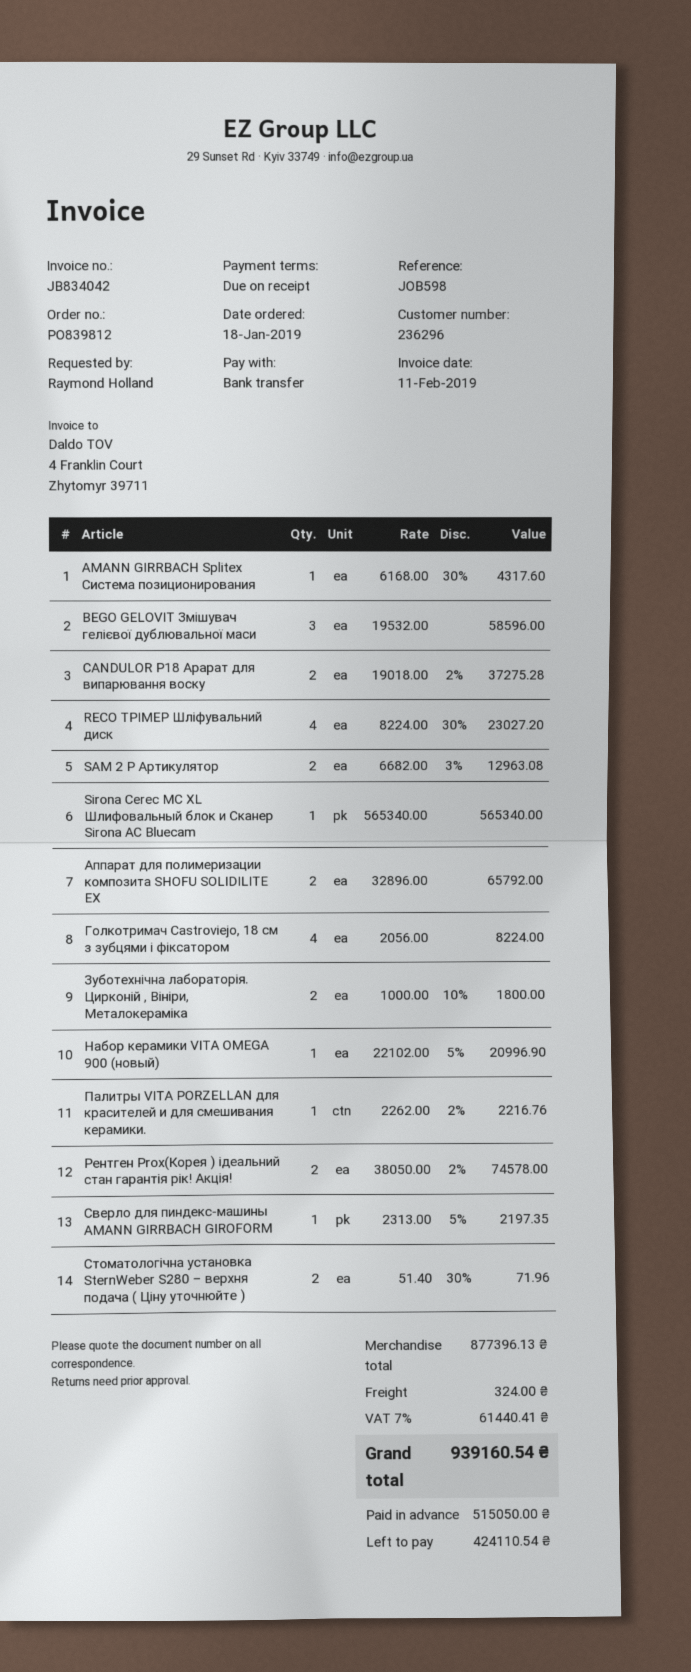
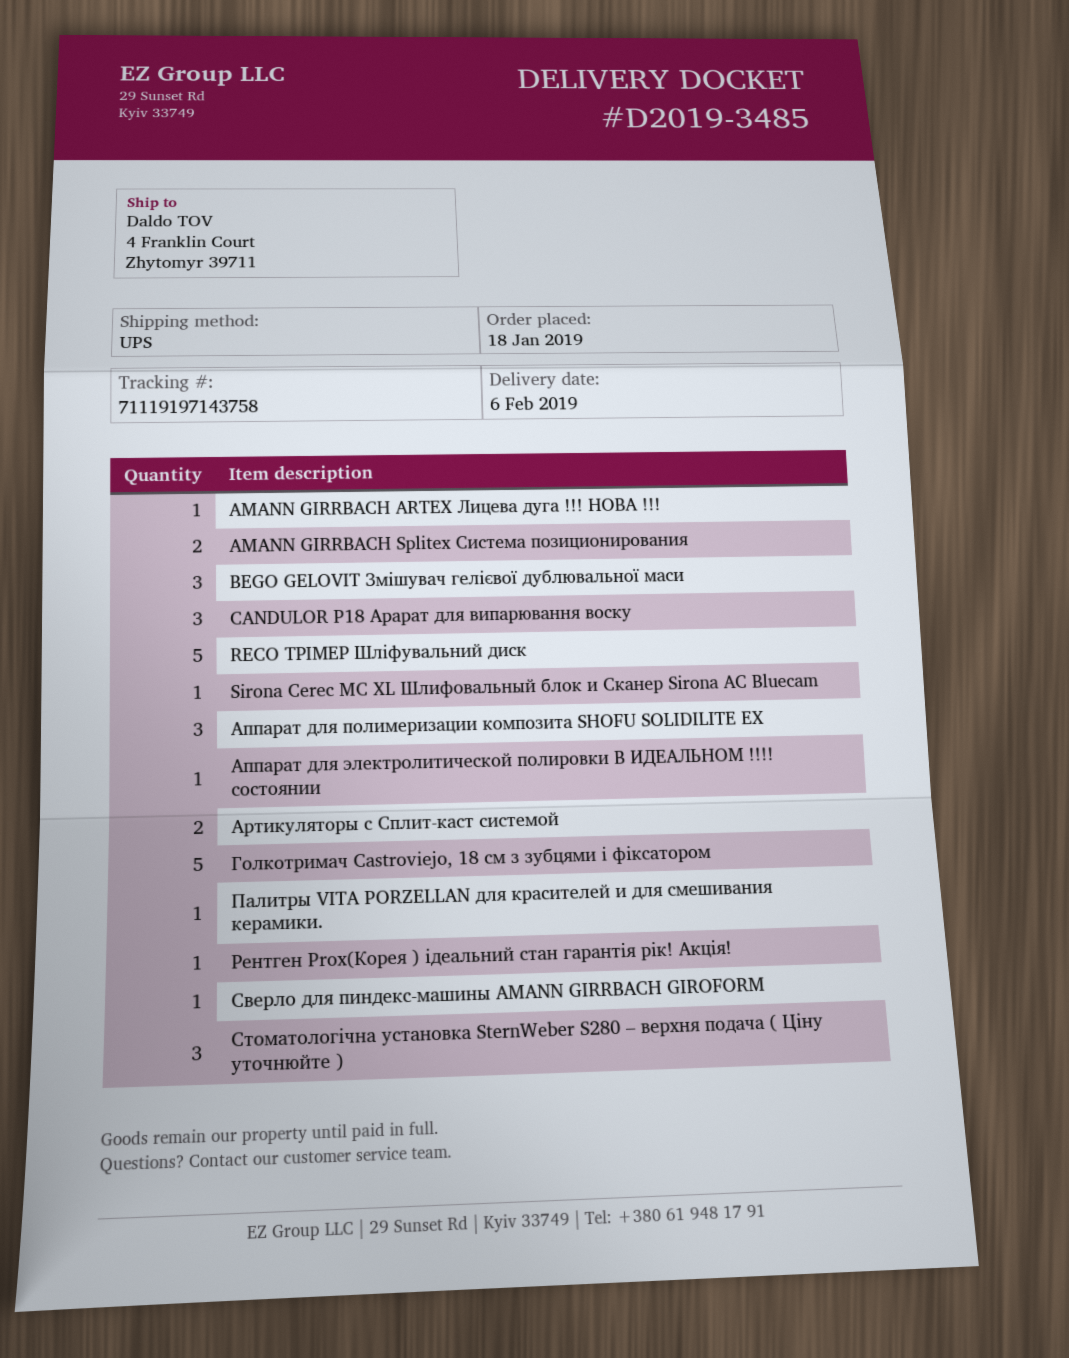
AMANN GIRRBACH Splitex Система позиционирования: 1 -> 2
CANDULOR P18 Арарат для випарювання воску: 2 -> 3
RECO ТРIМЕР Шлiфувальний диск: 4 -> 5
SAM 2 P Артикулятор: 2 -> none
Аппарат для полимеризации композита SHOFU SOLIDILITE EX: 2 -> 3
Голкотримач Castroviejo, 18 см з зубцями і фіксатором: 4 -> 5
Зуботехнічна лабораторія. Цирконій , Вініри, Металокераміка: 2 -> none
Набор керамики VITA OMEGA 900 (новый): 1 -> none
Рентген Prox(Корея ) ідеальний стан гарантія рік! Акція!: 2 -> 1
Стоматологічна установка SternWeber S280 – верхня подача ( Ціну уточнюйте ): 2 -> 3
AMANN GIRRBACH ARTEX Лицева дуга !!! НОВА !!!: none -> 1
Аппарат для электролитической полировки В ИДЕАЛЬНОМ !!!! состоянии: none -> 1
Артикуляторы c Сплит-каст системой: none -> 2

